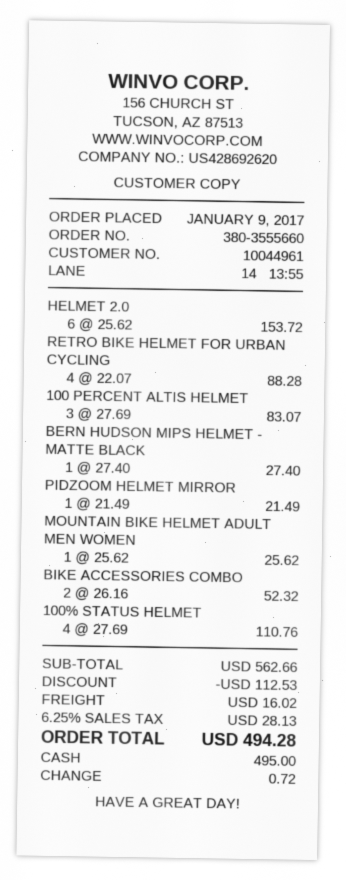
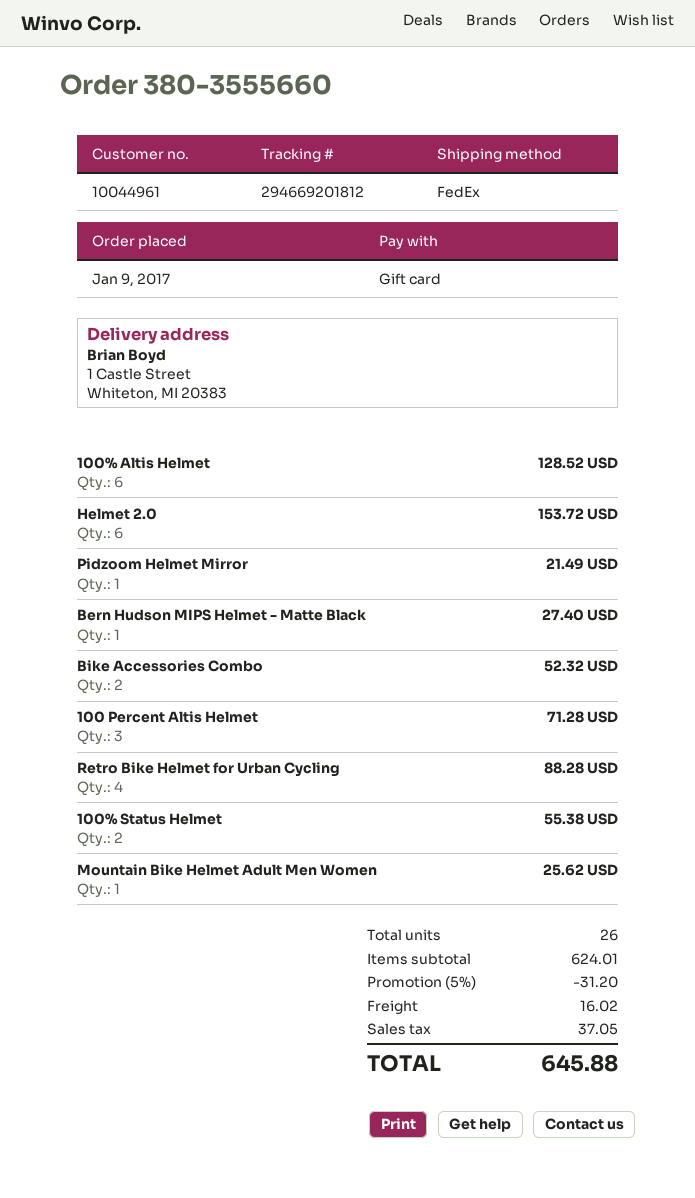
payment method: cash -> gift card
100 PERCENT ALTIS HELMET: 3 for 83.07 -> 3 for 71.28
100% STATUS HELMET: 4 for 110.76 -> 2 for 55.38
100% Altis Helmet: none -> 6 for 128.52
subtotal: 562.66 -> 624.01
discount: 112.53 -> 31.20
tax: 28.13 -> 37.05
total: 494.28 -> 645.88

